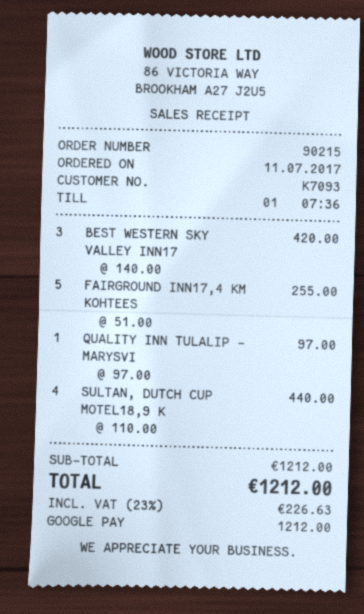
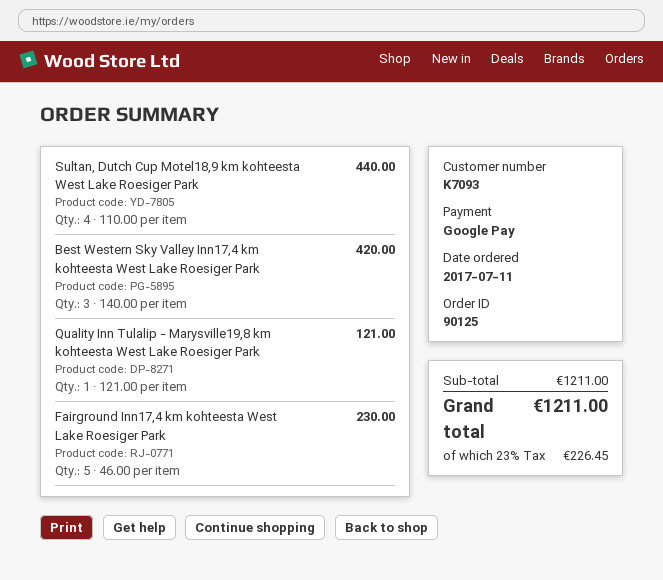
order number: 90215 -> 90125
FAIRGROUND INN17,4 KM KOHTEES: 5 x 51.00 = 255.00 -> 5 x 46.00 = 230.00
QUALITY INN TULALIP - MARYSVI: 1 x 97.00 = 97.00 -> 1 x 121.00 = 121.00
subtotal: 1212.00 -> 1211.00
tax: 23% = 226.63 -> 23% = 226.45
total: 1212.00 -> 1211.00

